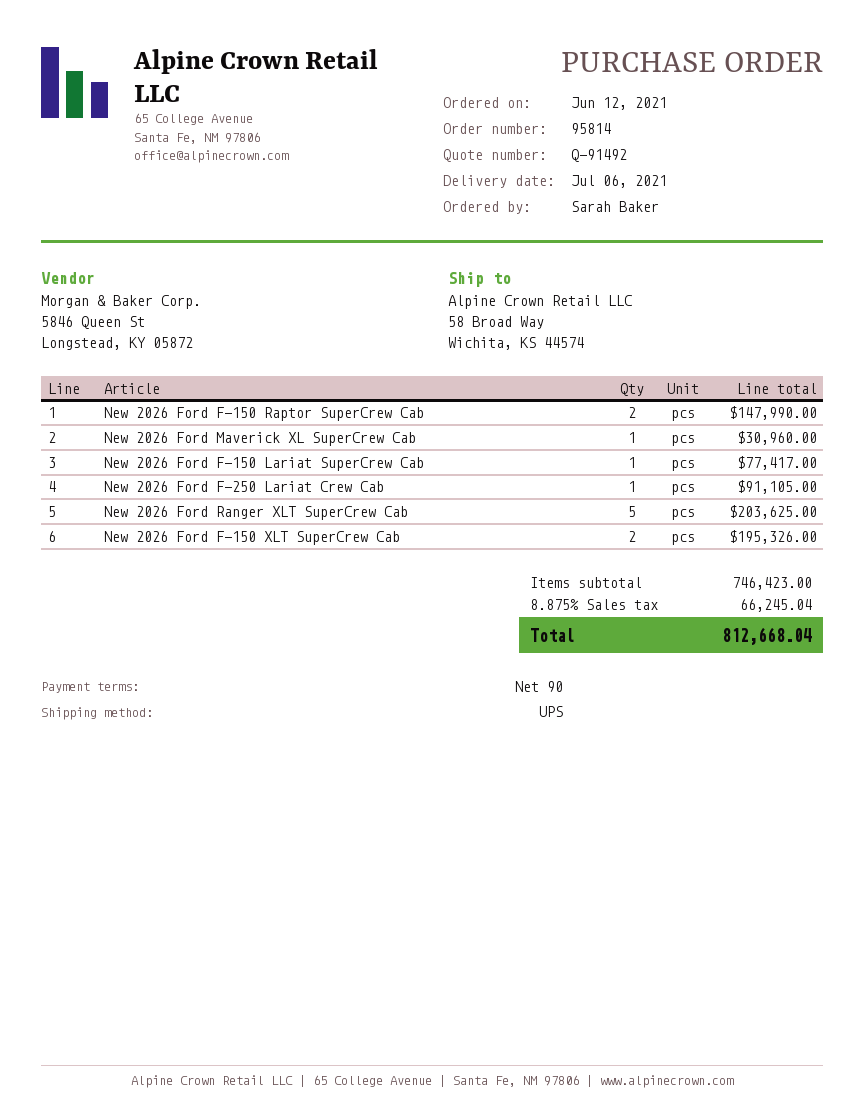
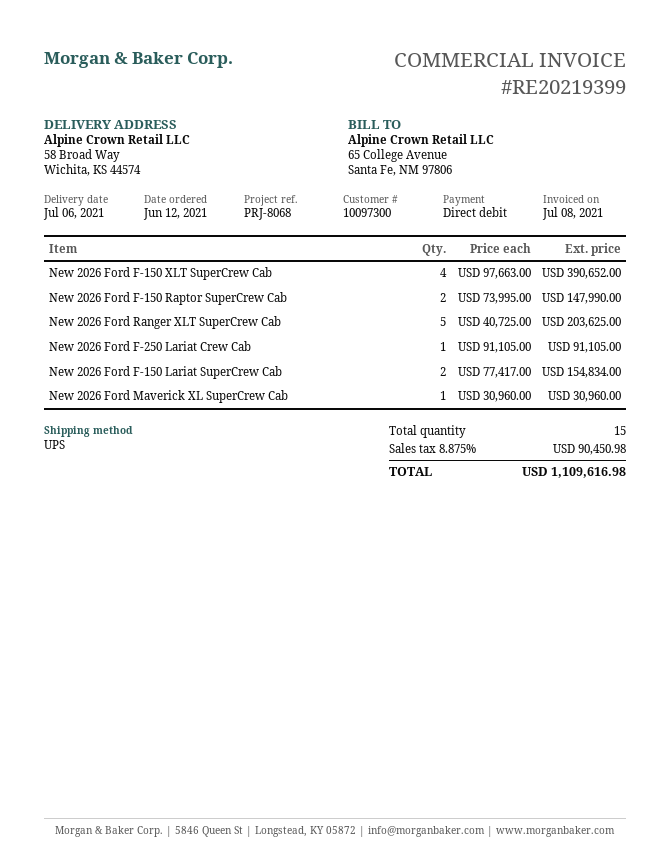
New 2026 Ford F-150 Lariat SuperCrew Cab: 1 for 77417.00 -> 2 for 154834.00
New 2026 Ford F-150 XLT SuperCrew Cab: 2 for 195326.00 -> 4 for 390652.00
tax: 8.875% = 66245.04 -> 8.875% = 90450.98
total: 812668.04 -> 1109616.98

